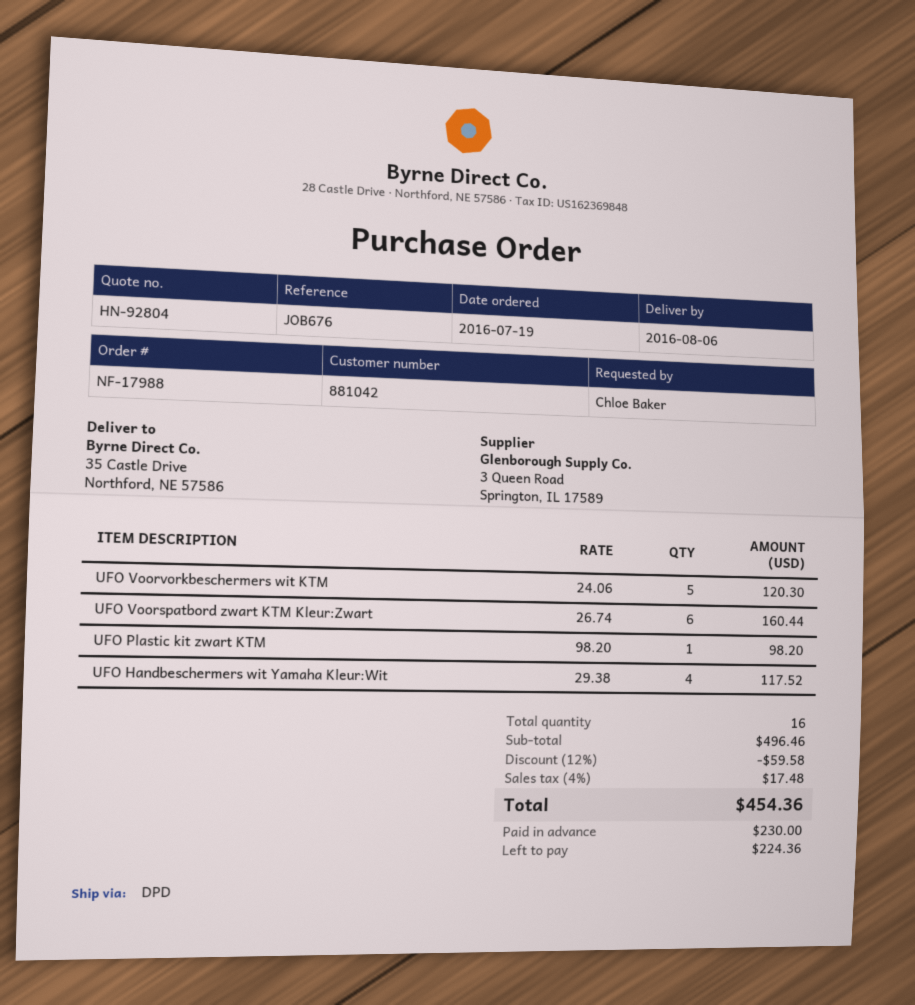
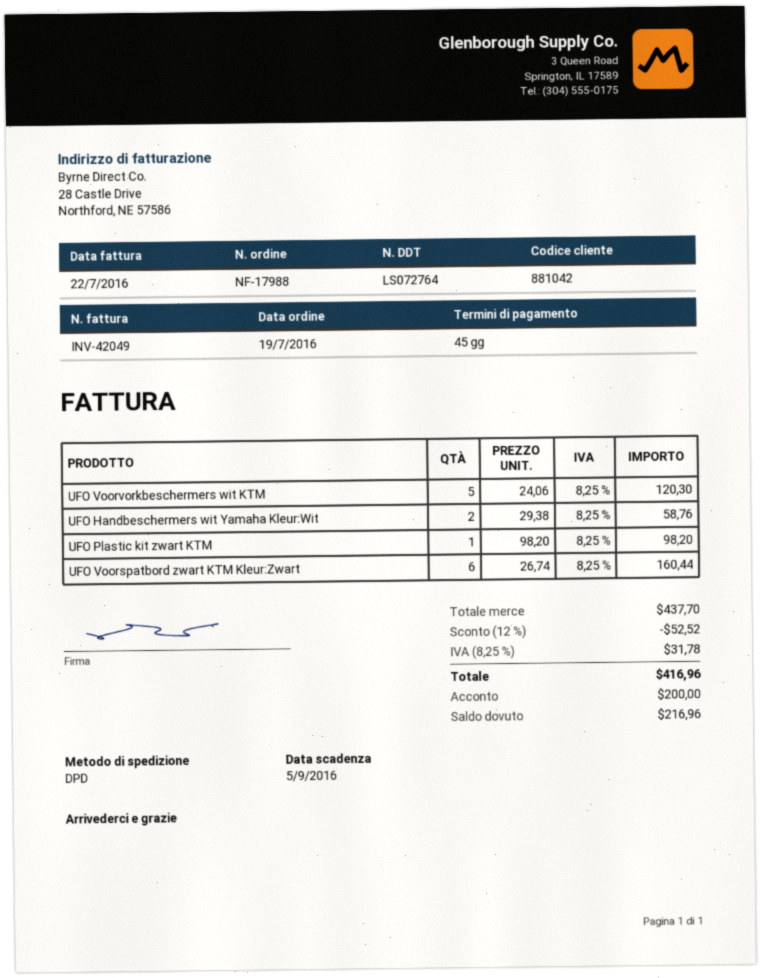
UFO Handbeschermers wit Yamaha Kleur:Wit: 4 x 29.38 = 117.52 -> 2 x 29.38 = 58.76
subtotal: 496.46 -> 437.70
discount: 12% = 59.58 -> 12% = 52.52
tax: 4% = 17.48 -> 8.25% = 31.78
total: 454.36 -> 416.96
deposit: 230.00 -> 200.00
balance: 224.36 -> 216.96

